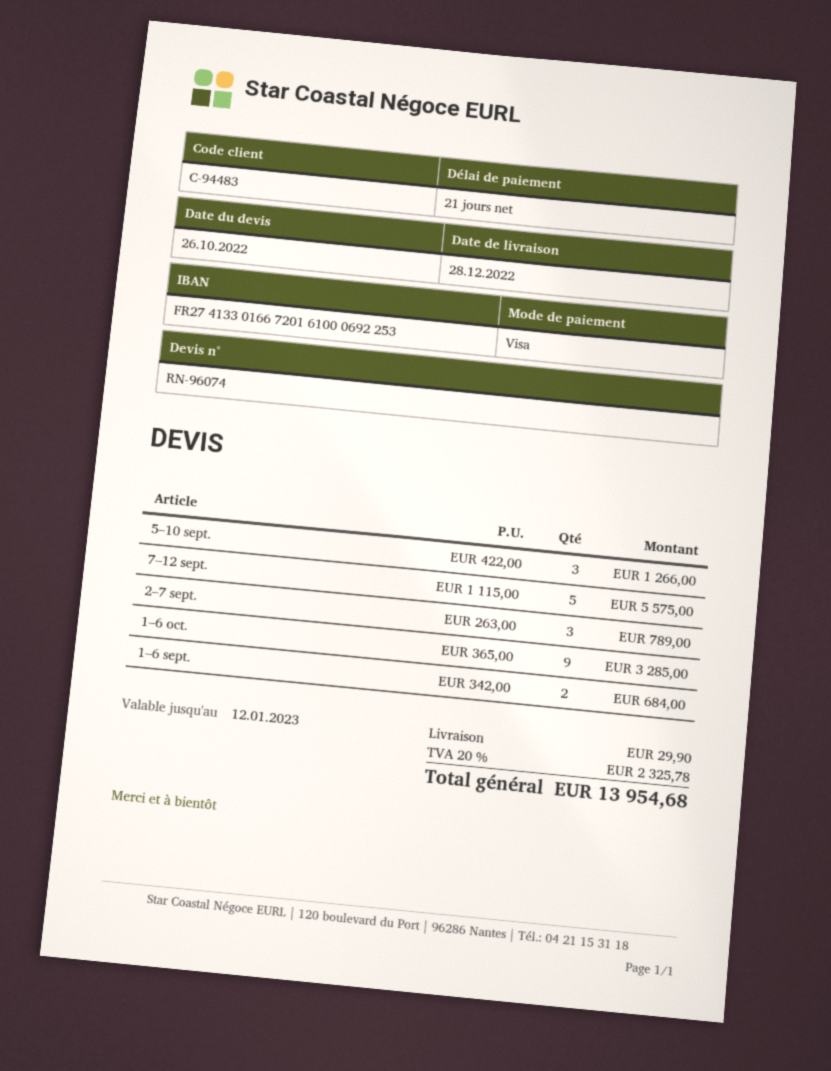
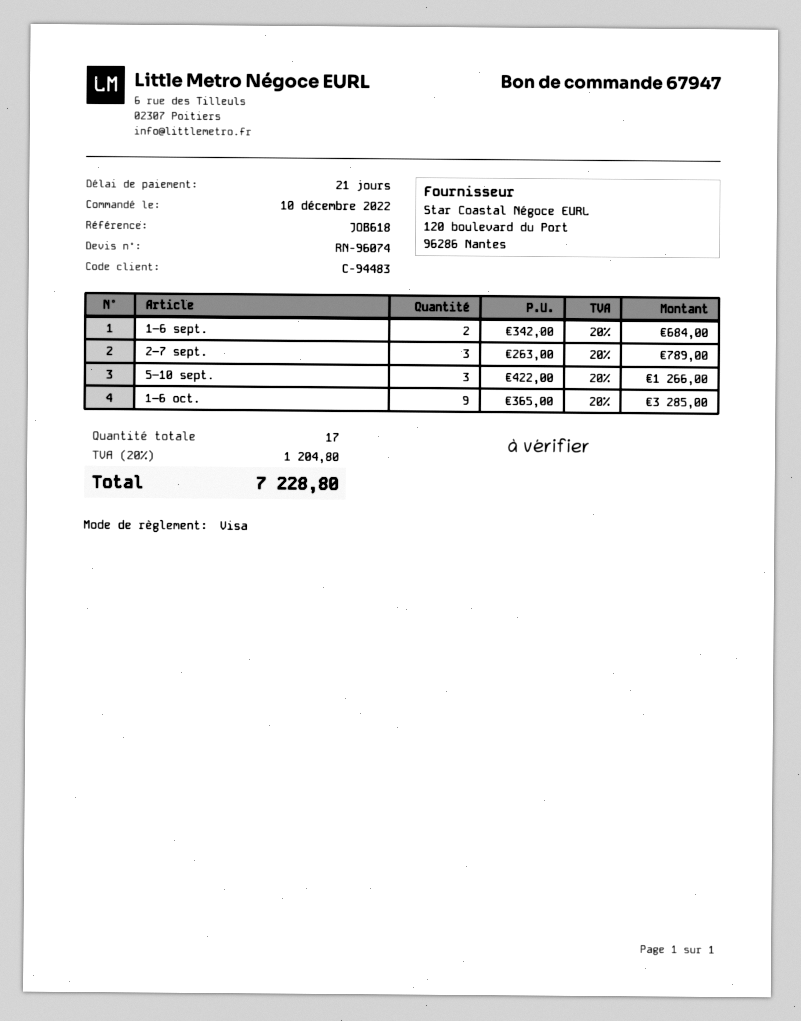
7–12 sept.: 5 x 1115.00 = 5575.00 -> none
shipping: 29.90 -> none
tax: 20% = 2325.78 -> 20% = 1204.80
total: 13954.68 -> 7228.80

